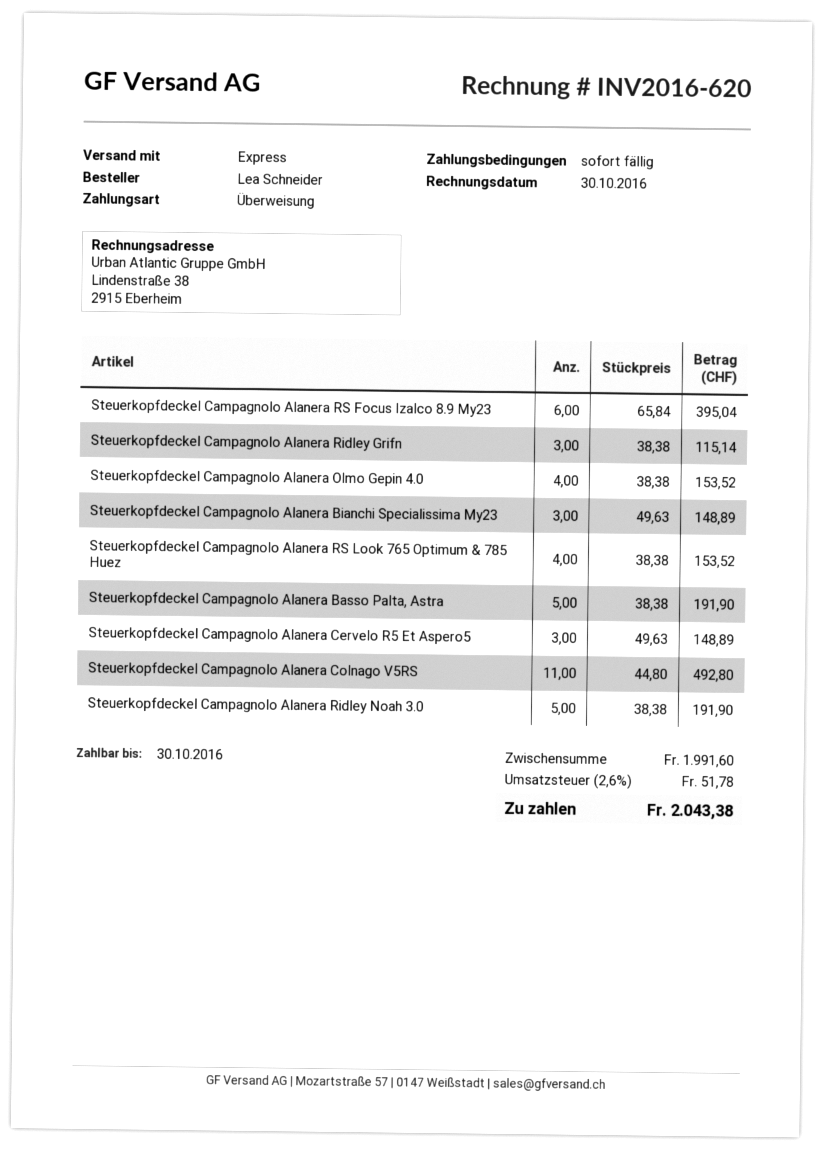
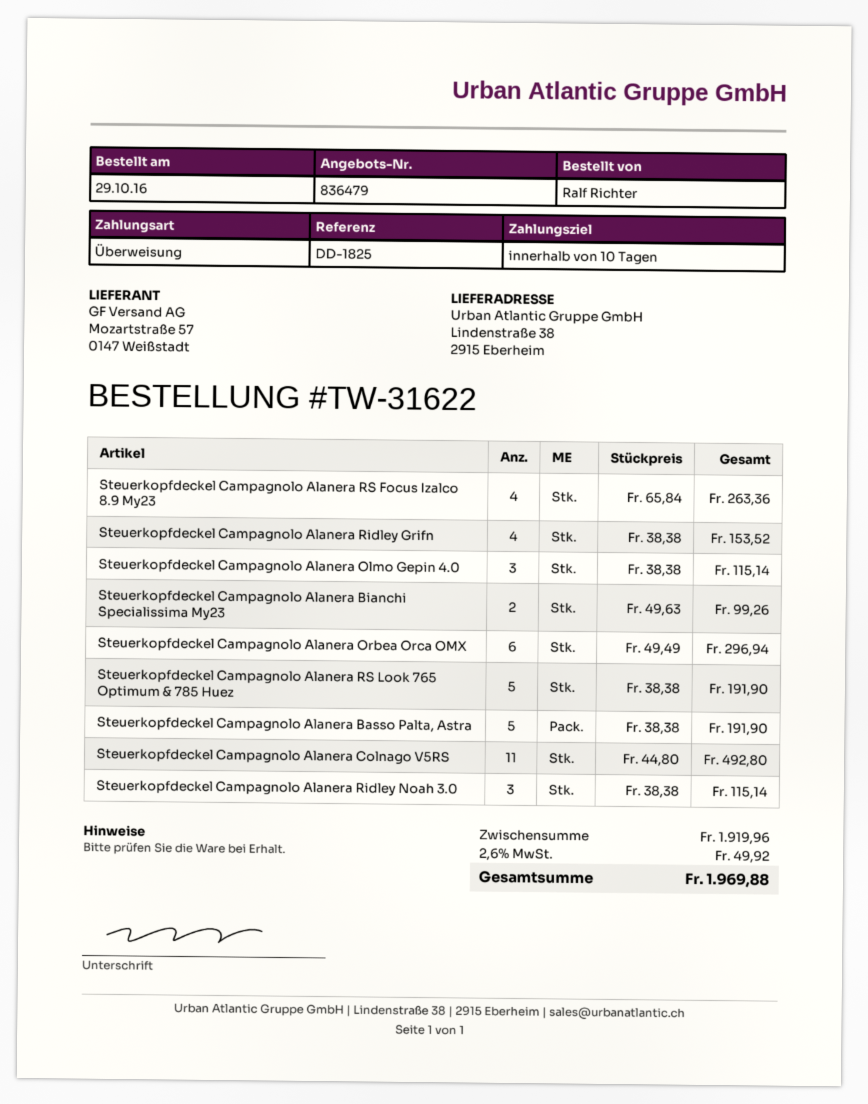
payment terms: on receipt -> 10 days
ordered by: Lea Schneider -> Ralf Richter
Steuerkopfdeckel Campagnolo Alanera RS Focus Izalco 8.9 My23: 6 x 65.84 = 395.04 -> 4 x 65.84 = 263.36
Steuerkopfdeckel Campagnolo Alanera Ridley Grifn: 3 x 38.38 = 115.14 -> 4 x 38.38 = 153.52
Steuerkopfdeckel Campagnolo Alanera Olmo Gepin 4.0: 4 x 38.38 = 153.52 -> 3 x 38.38 = 115.14
Steuerkopfdeckel Campagnolo Alanera Bianchi Specialissima My23: 3 x 49.63 = 148.89 -> 2 x 49.63 = 99.26
Steuerkopfdeckel Campagnolo Alanera RS Look 765 Optimum & 785 Huez: 4 x 38.38 = 153.52 -> 5 x 38.38 = 191.90
Steuerkopfdeckel Campagnolo Alanera Cervelo R5 Et Aspero5: 3 x 49.63 = 148.89 -> none
Steuerkopfdeckel Campagnolo Alanera Ridley Noah 3.0: 5 x 38.38 = 191.90 -> 3 x 38.38 = 115.14
Steuerkopfdeckel Campagnolo Alanera Orbea Orca OMX: none -> 6 x 49.49 = 296.94
subtotal: 1991.60 -> 1919.96
tax: 2.6% = 51.78 -> 2.6% = 49.92
total: 2043.38 -> 1969.88

